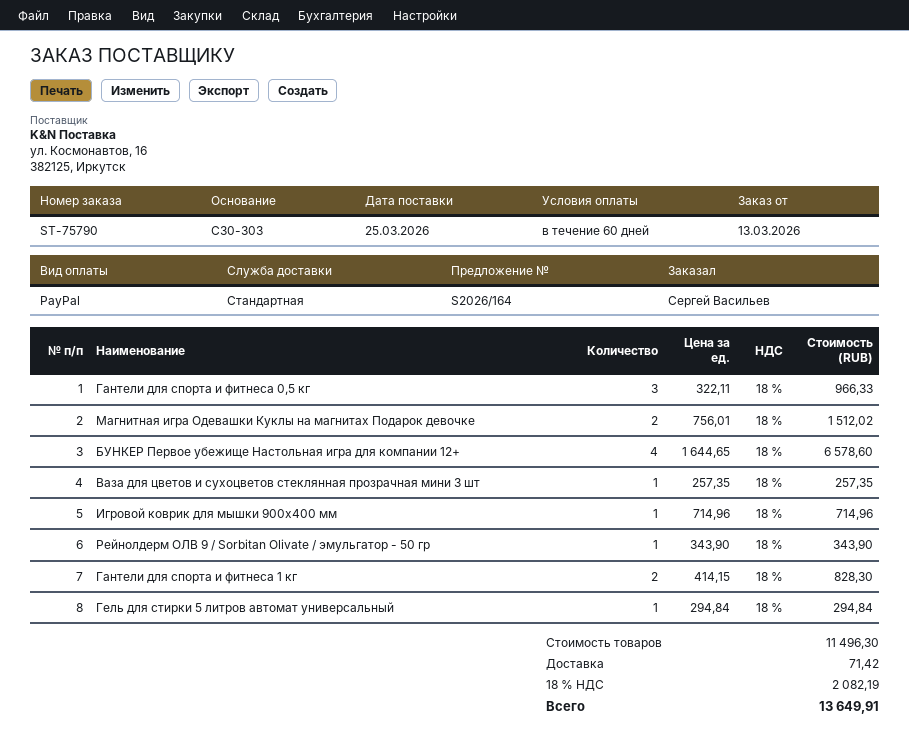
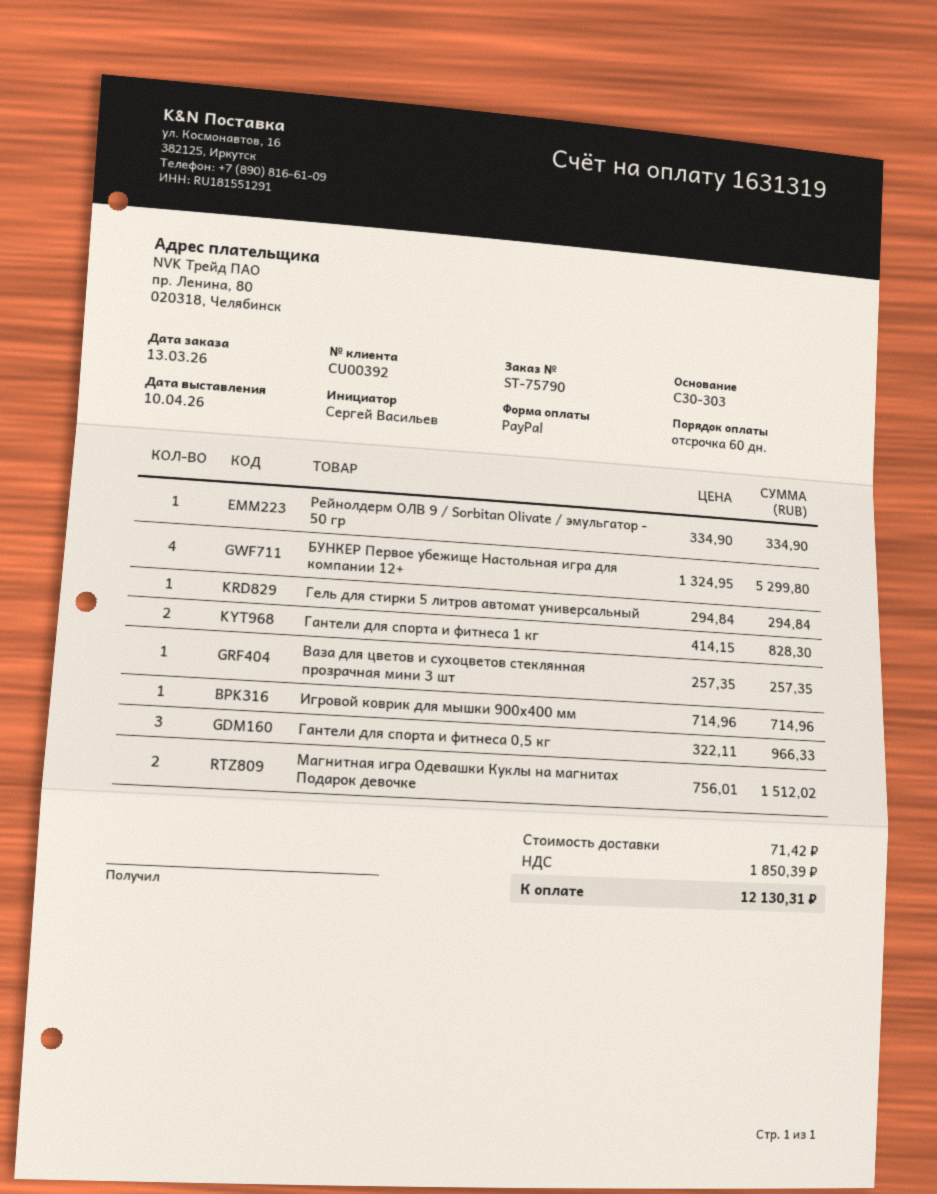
БУНКЕР Первое убежище Настольная игра для компании 12+: 4 x 1644.65 = 6578.60 -> 4 x 1324.95 = 5299.80
Рейнолдерм ОЛВ 9 / Sorbitan Olivate / эмульгатор - 50 гр: 1 x 343.90 = 343.90 -> 1 x 334.90 = 334.90
tax: 2082.19 -> 1850.39
total: 13649.91 -> 12130.31

